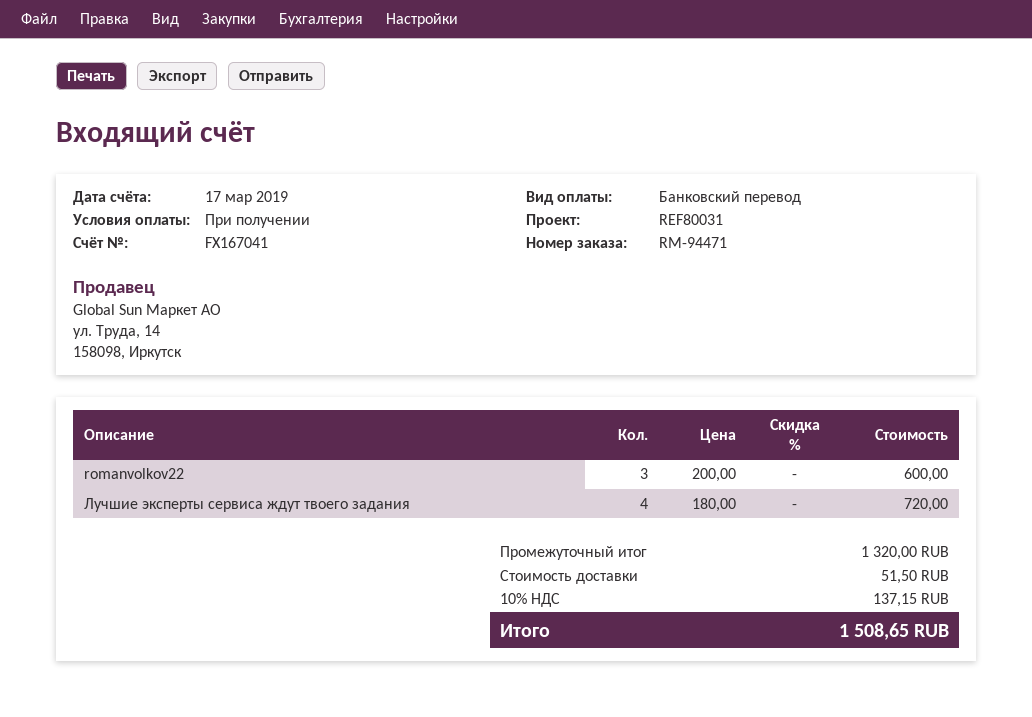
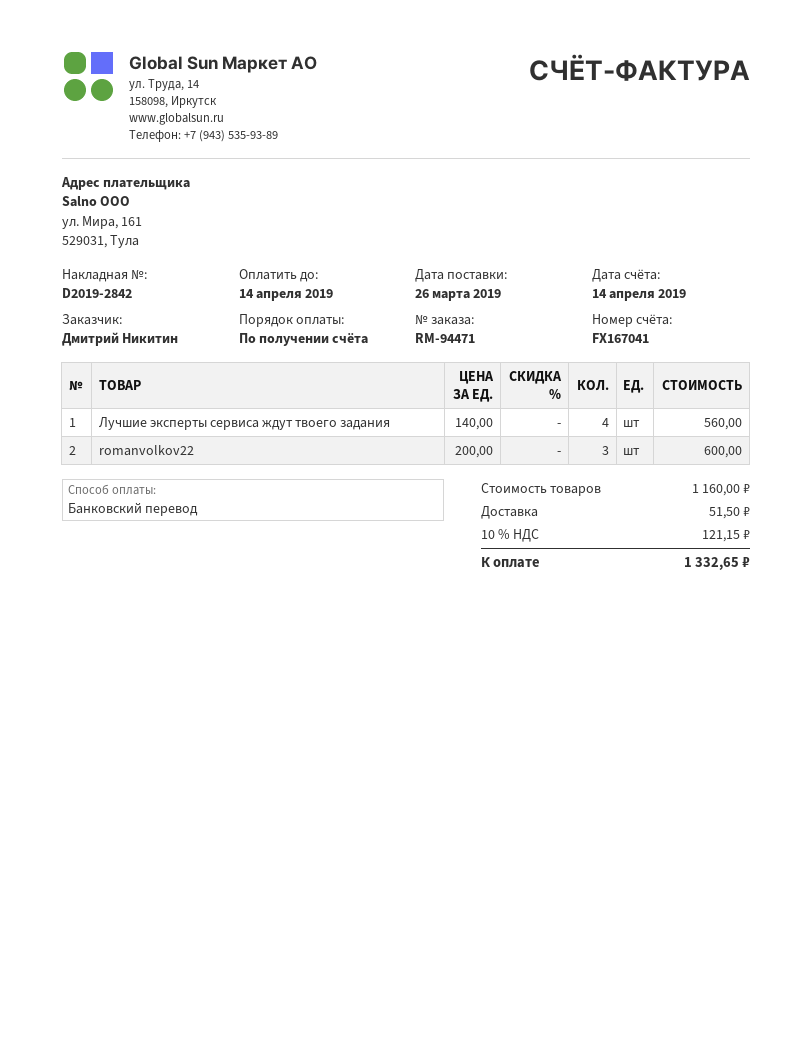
invoice date: 2019-03-17 -> 2019-04-14
Лучшие эксперты сервиса ждут твоего задания: 4 x 180.00 = 720.00 -> 4 x 140.00 = 560.00
subtotal: 1320.00 -> 1160.00
tax: 10% = 137.15 -> 10% = 121.15
total: 1508.65 -> 1332.65

